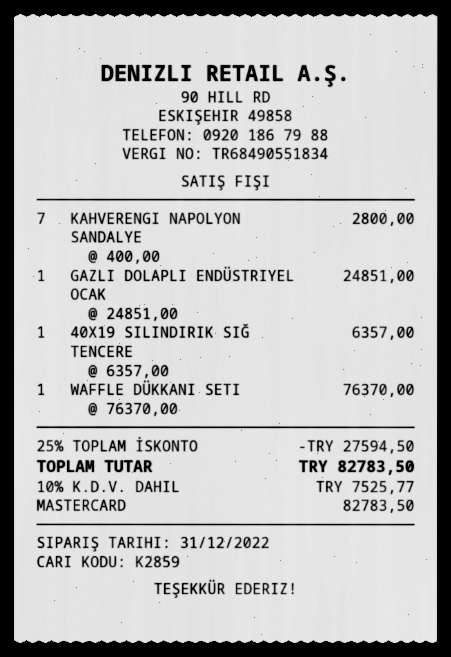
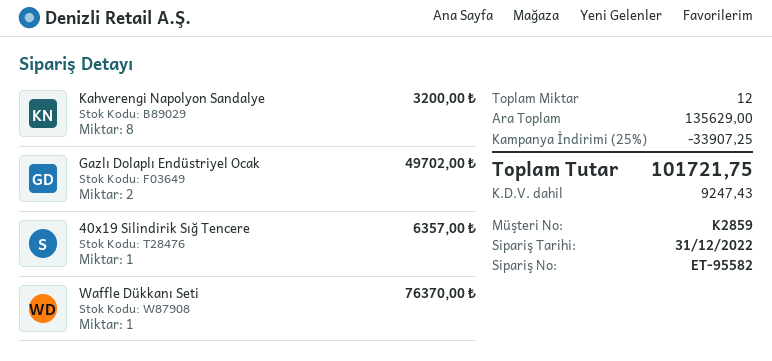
KAHVERENGI NAPOLYON SANDALYE: 7 for 2800.00 -> 8 for 3200.00
GAZLI DOLAPLI ENDÜSTRIYEL OCAK: 1 for 24851.00 -> 2 for 49702.00
discount: 25% = 27594.50 -> 25% = 33907.25
tax: 7525.77 -> 9247.43
total: 82783.50 -> 101721.75

